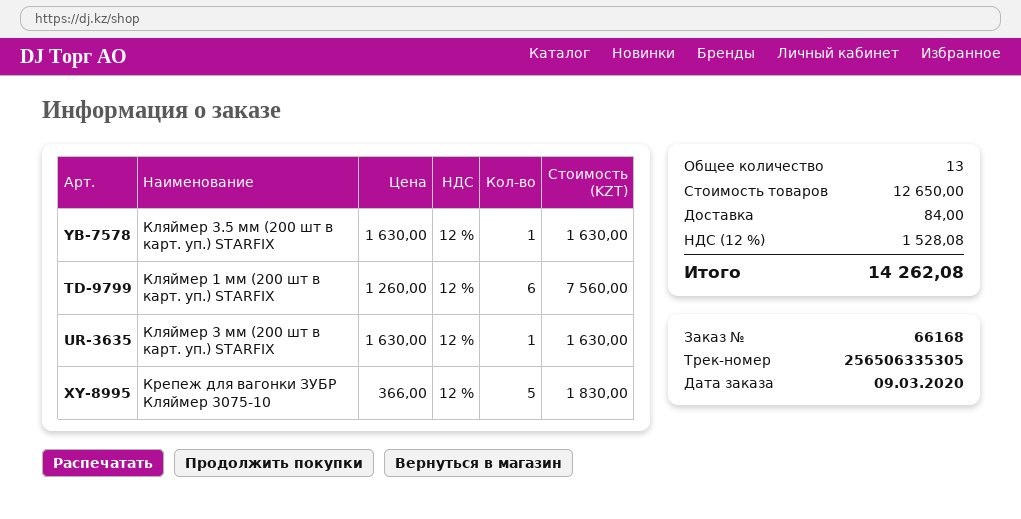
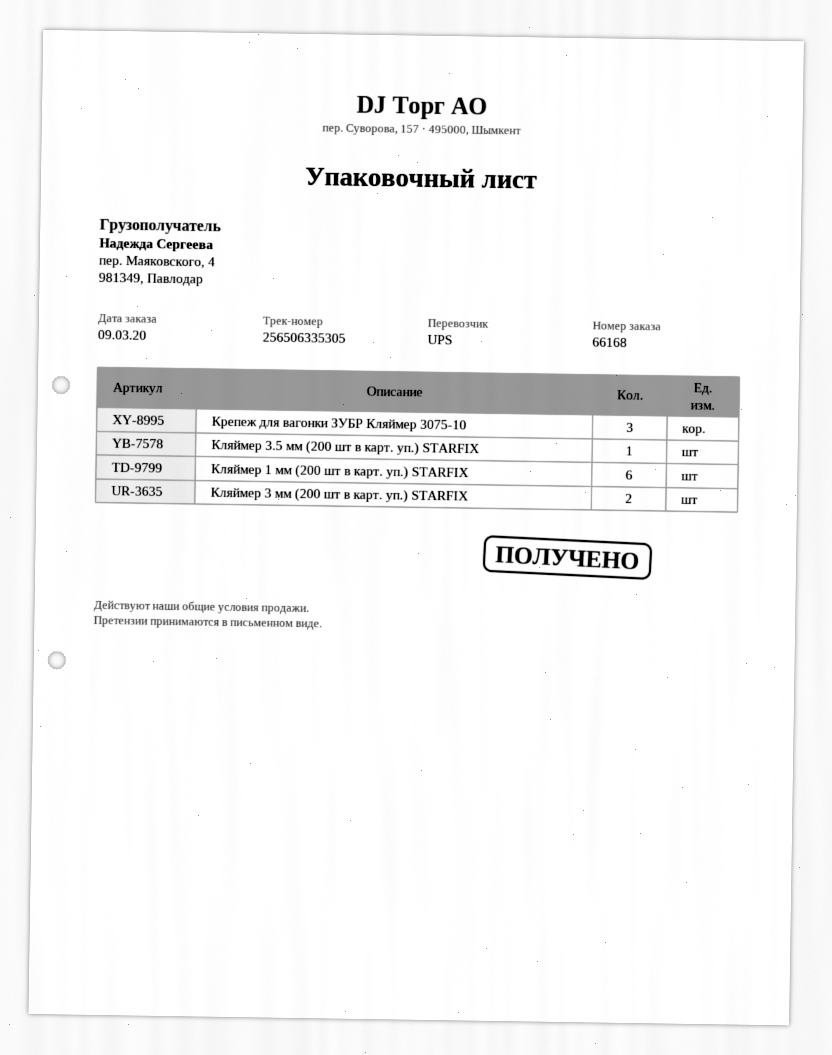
Кляймер 3 мм (200 шт в карт. уп.) STARFIX: 1 -> 2
Крепеж для вагонки ЗУБР Кляймер 3075-10: 5 -> 3

